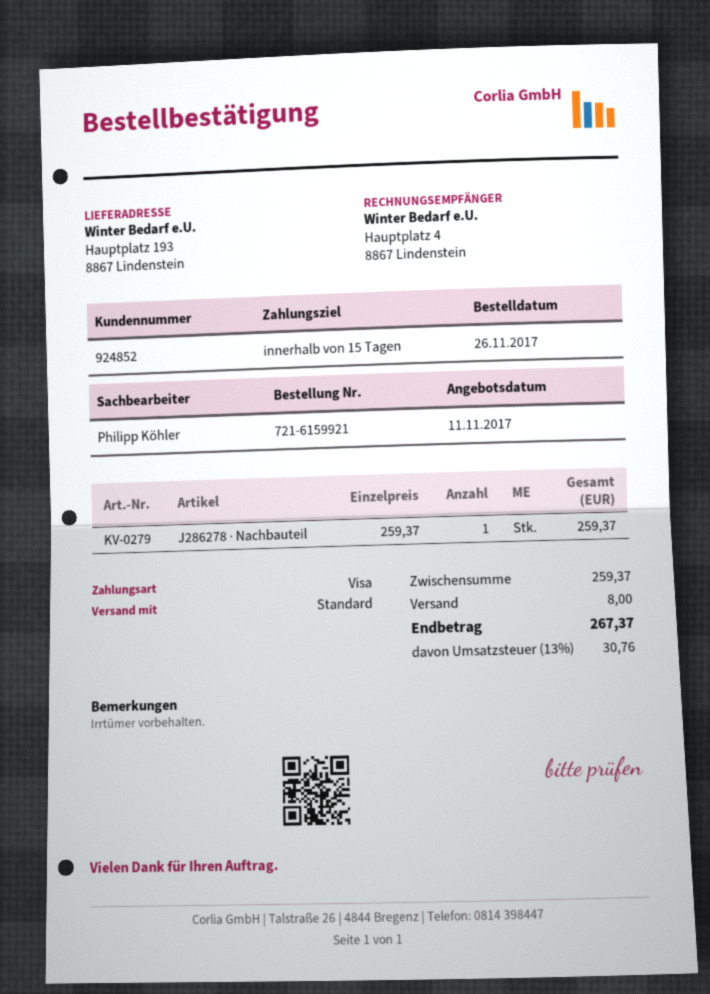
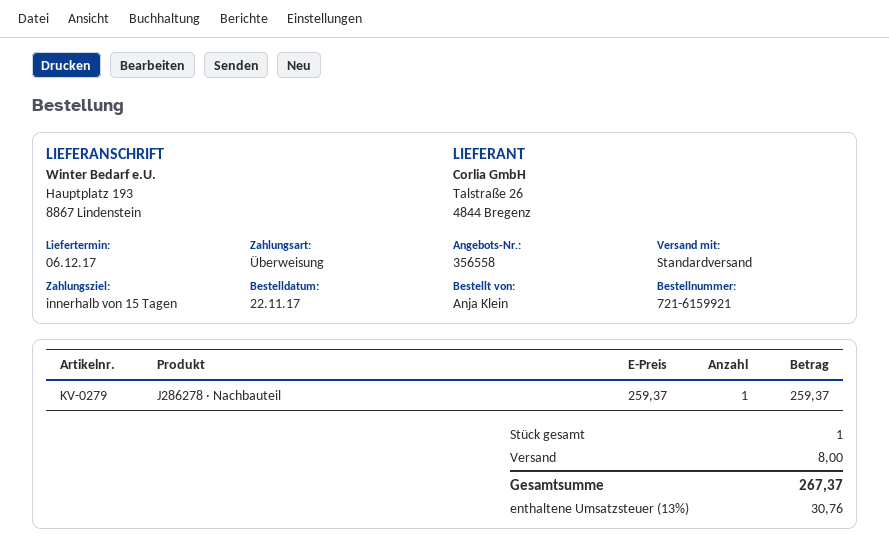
order date: 2017-11-26 -> 2017-11-22
payment method: Visa -> bank transfer

